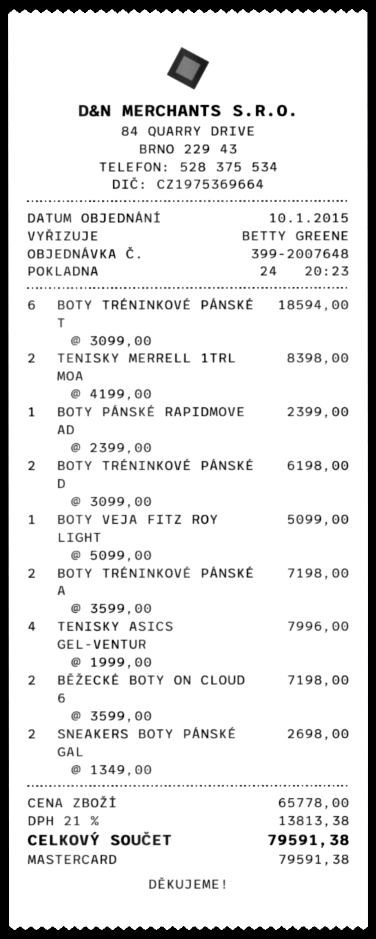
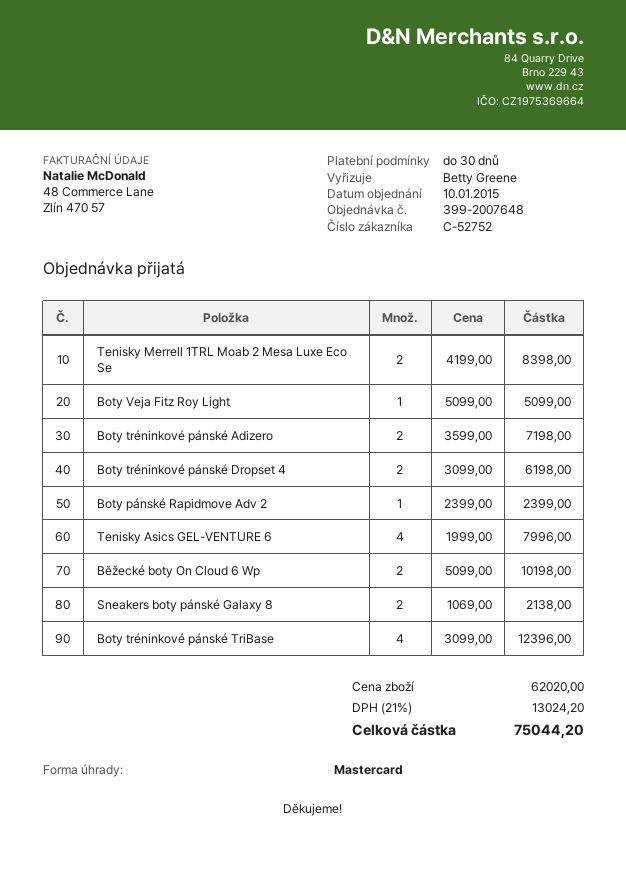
BOTY TRÉNINKOVÉ PÁNSKÉ T: 6 x 3099.00 = 18594.00 -> 4 x 3099.00 = 12396.00
BĚŽECKÉ BOTY ON CLOUD 6: 2 x 3599.00 = 7198.00 -> 2 x 5099.00 = 10198.00
SNEAKERS BOTY PÁNSKÉ GAL: 2 x 1349.00 = 2698.00 -> 2 x 1069.00 = 2138.00
subtotal: 65778.00 -> 62020.00
tax: 21% = 13813.38 -> 21% = 13024.20
total: 79591.38 -> 75044.20

